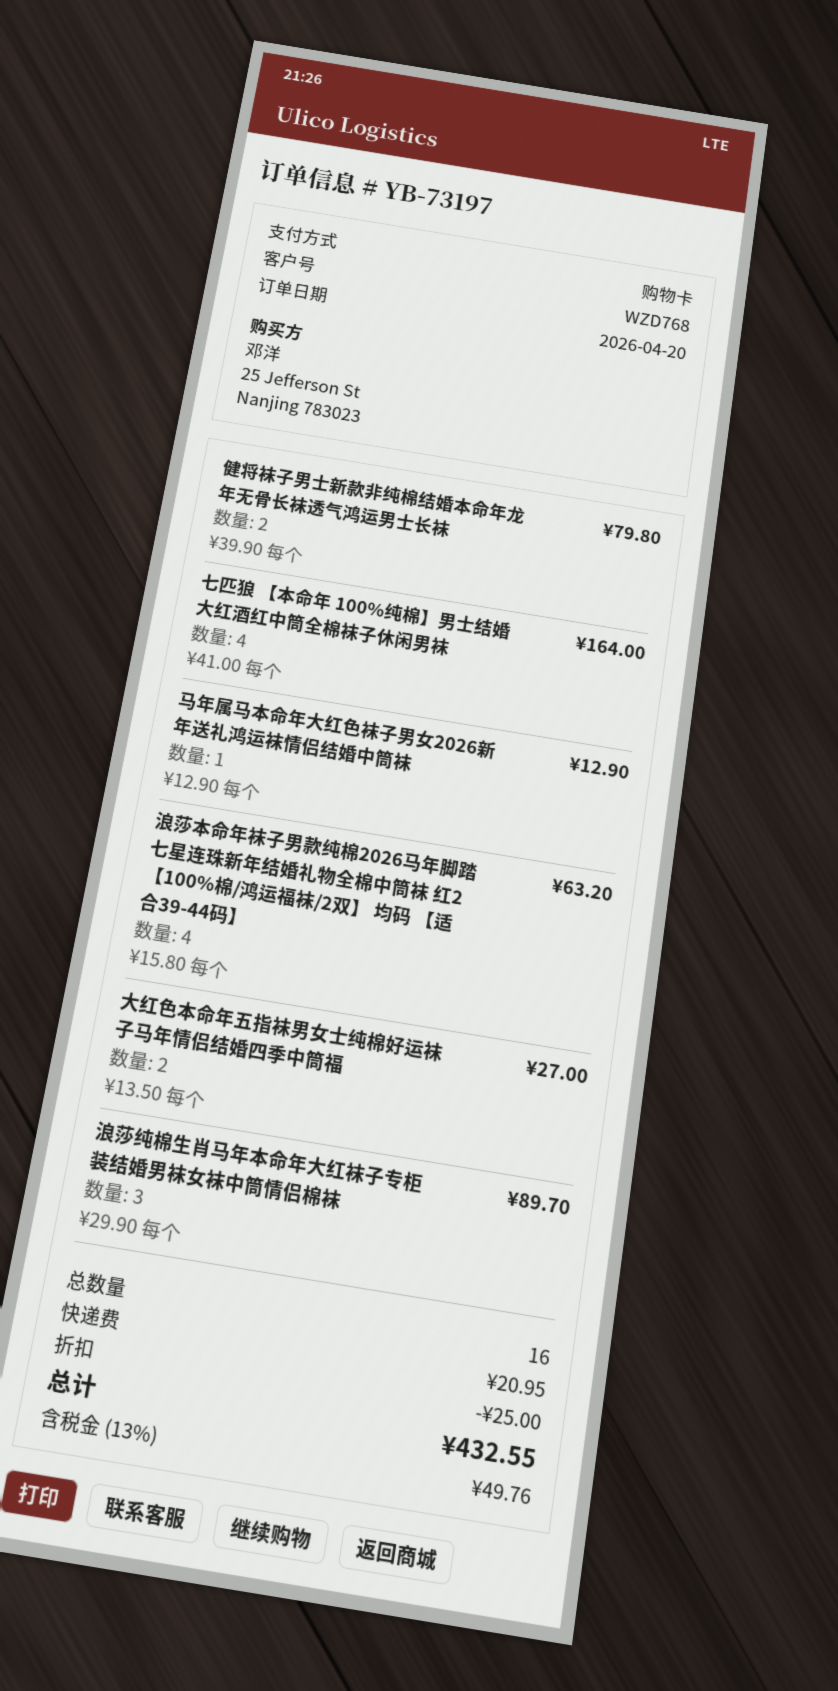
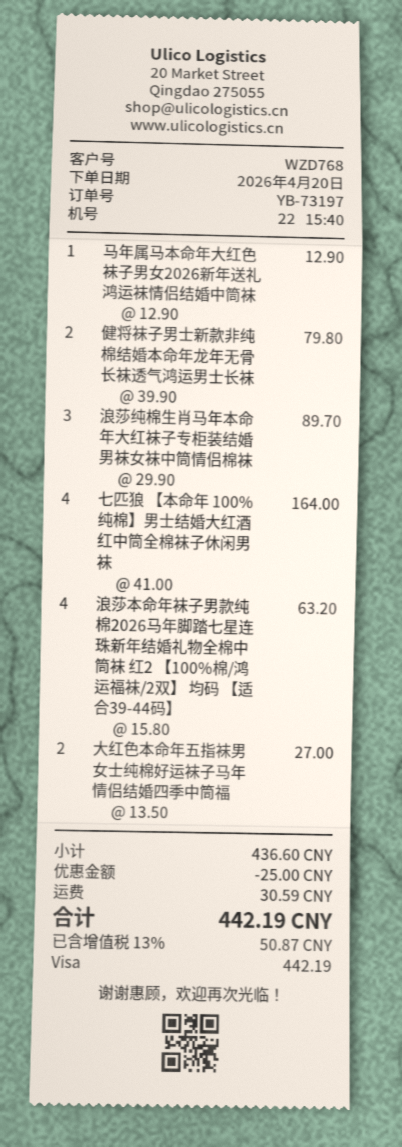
payment method: gift card -> Visa
shipping: 20.95 -> 30.59
tax: 13% = 49.76 -> 13% = 50.87
total: 432.55 -> 442.19

